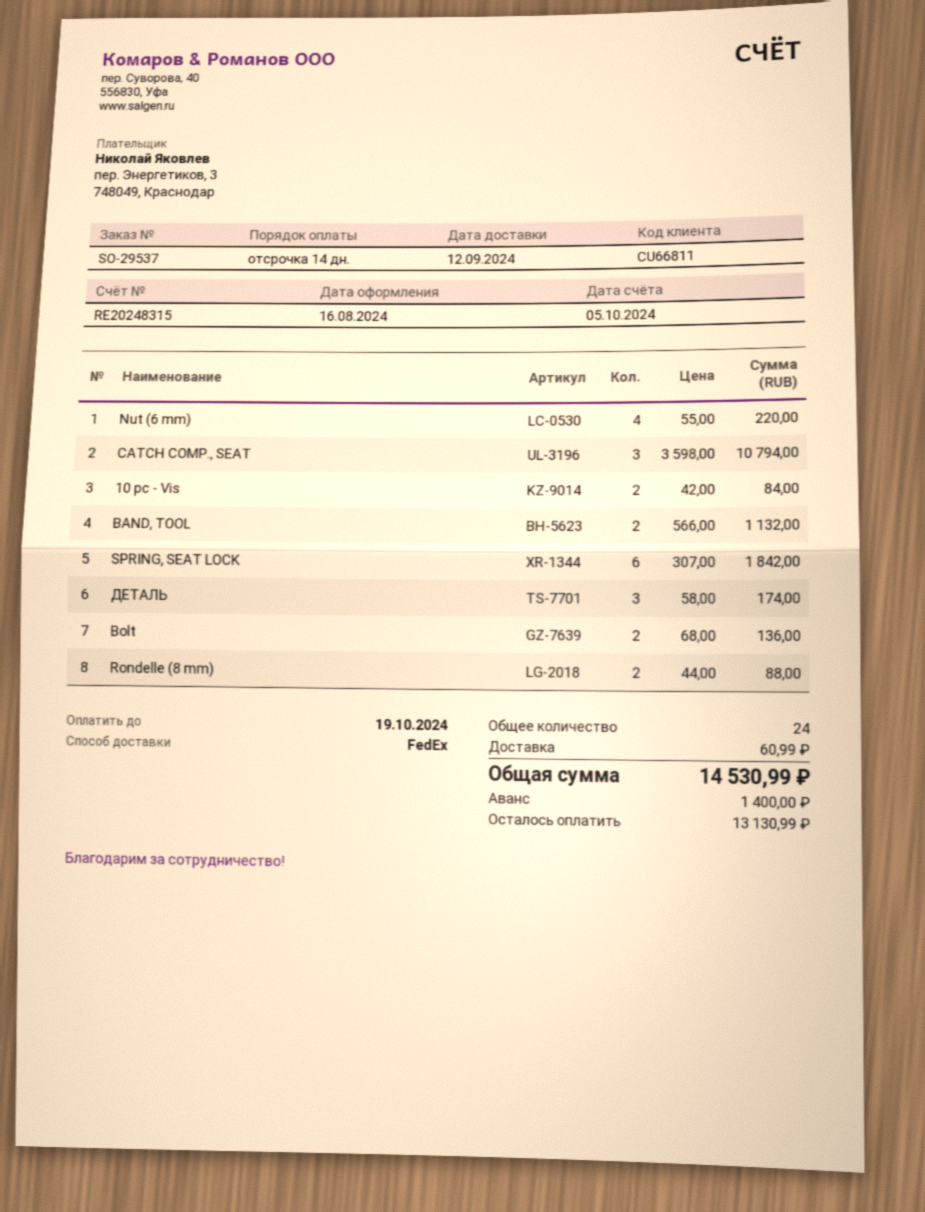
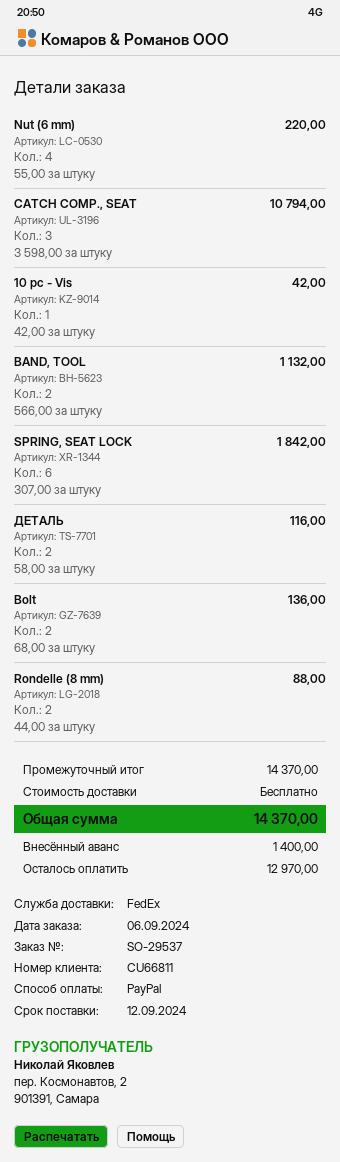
order date: 2024-08-16 -> 2024-09-06
10 pc - Vis: 2 x 42.00 = 84.00 -> 1 x 42.00 = 42.00
ДЕТАЛЬ: 3 x 58.00 = 174.00 -> 2 x 58.00 = 116.00
shipping: 60.99 -> 0.00
total: 14530.99 -> 14370.00
balance: 13130.99 -> 12970.00

